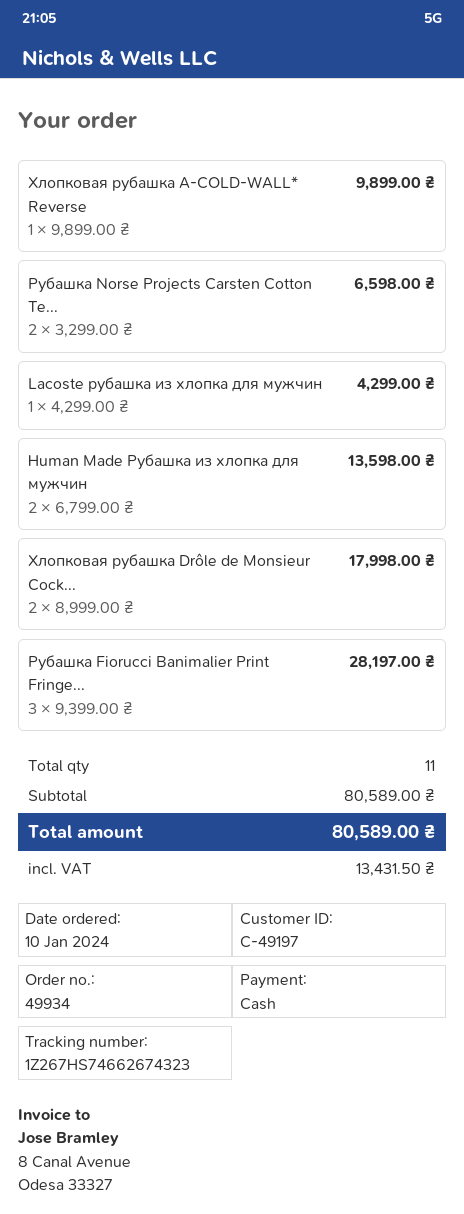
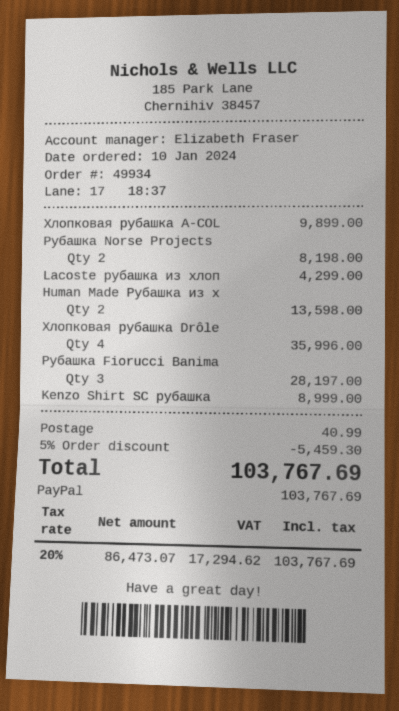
payment method: cash -> PayPal
Рубашка Norse Projects Carsten Cotton Te...: 2 for 6598.00 -> 2 for 8198.00
Хлопковая рубашка Drôle de Monsieur Cock...: 2 for 17998.00 -> 4 for 35996.00
Kenzo Shirt SC рубашка: none -> 1 for 8999.00
discount: none -> 5% = 5459.30
shipping: none -> 40.99
tax: 13431.50 -> 17294.62
total: 80589.00 -> 103767.69

